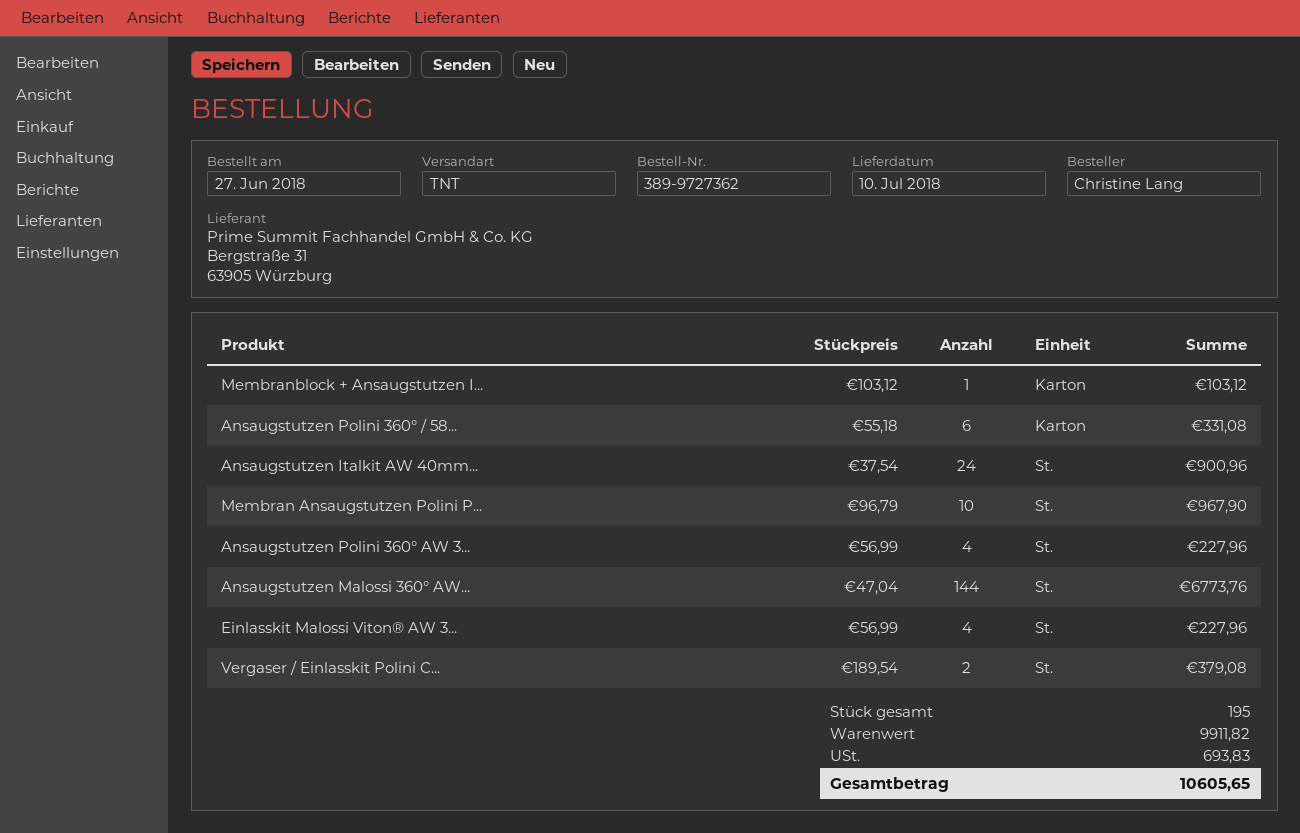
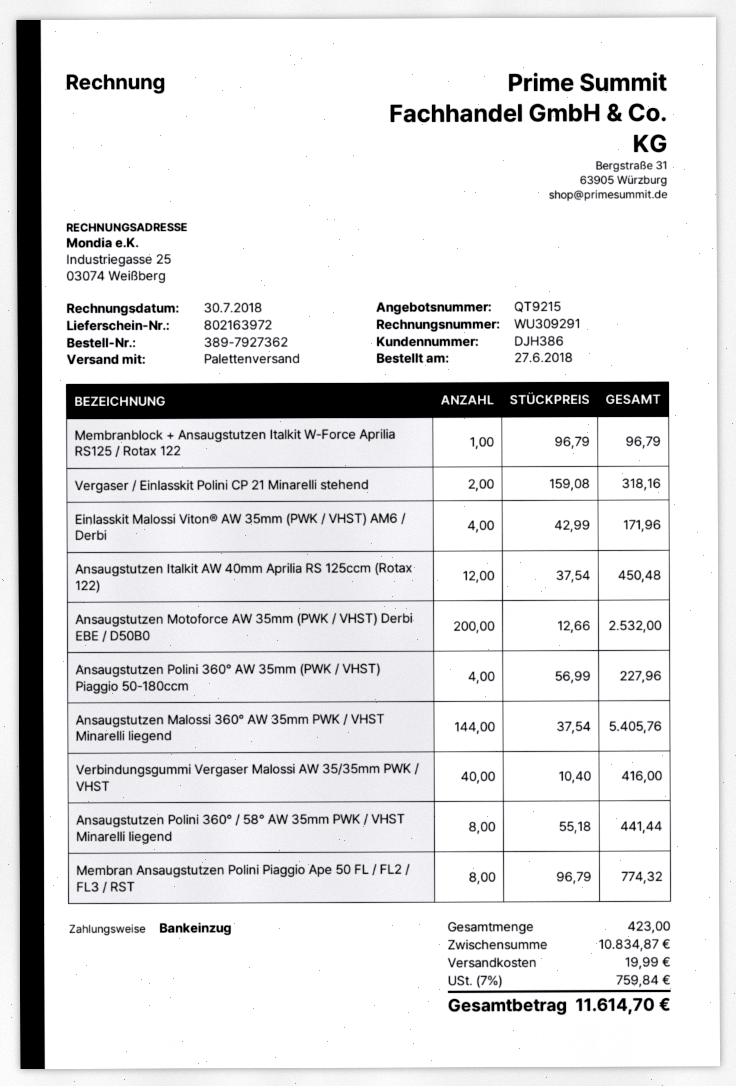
order number: 389-9727362 -> 389-7927362
shipping method: TNT -> pallet freight
Membranblock + Ansaugstutzen I...: 1 x 103.12 = 103.12 -> 1 x 96.79 = 96.79
Ansaugstutzen Polini 360° / 58...: 6 x 55.18 = 331.08 -> 8 x 55.18 = 441.44
Ansaugstutzen Italkit AW 40mm...: 24 x 37.54 = 900.96 -> 12 x 37.54 = 450.48
Membran Ansaugstutzen Polini P...: 10 x 96.79 = 967.90 -> 8 x 96.79 = 774.32
Ansaugstutzen Malossi 360° AW...: 144 x 47.04 = 6773.76 -> 144 x 37.54 = 5405.76
Einlasskit Malossi Viton® AW 3...: 4 x 56.99 = 227.96 -> 4 x 42.99 = 171.96
Vergaser / Einlasskit Polini C...: 2 x 189.54 = 379.08 -> 2 x 159.08 = 318.16
Ansaugstutzen Motoforce AW 35mm (PWK / VHST) Derbi EBE / D50B0: none -> 200 x 12.66 = 2532.00
Verbindungsgummi Vergaser Malossi AW 35/35mm PWK / VHST: none -> 40 x 10.40 = 416.00
total quantity: 195 -> 423
subtotal: 9911.82 -> 10834.87
shipping: none -> 19.99
tax: 693.83 -> 759.84
total: 10605.65 -> 11614.70

